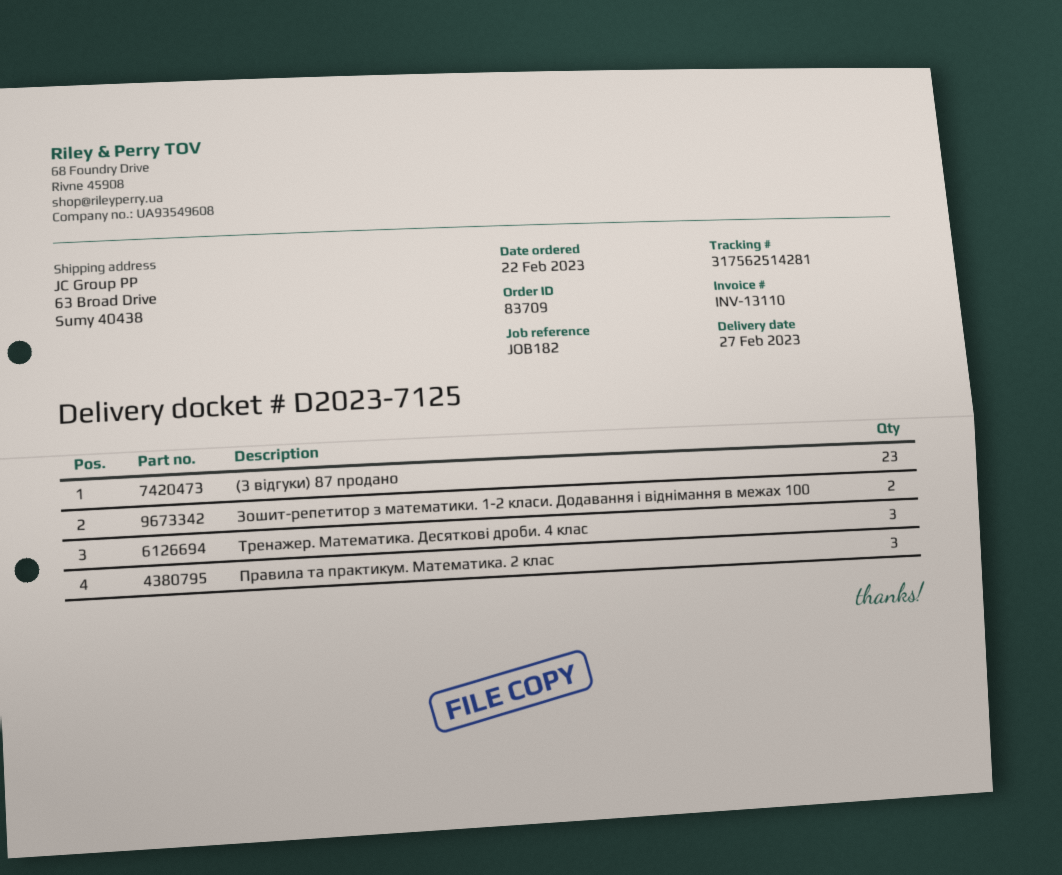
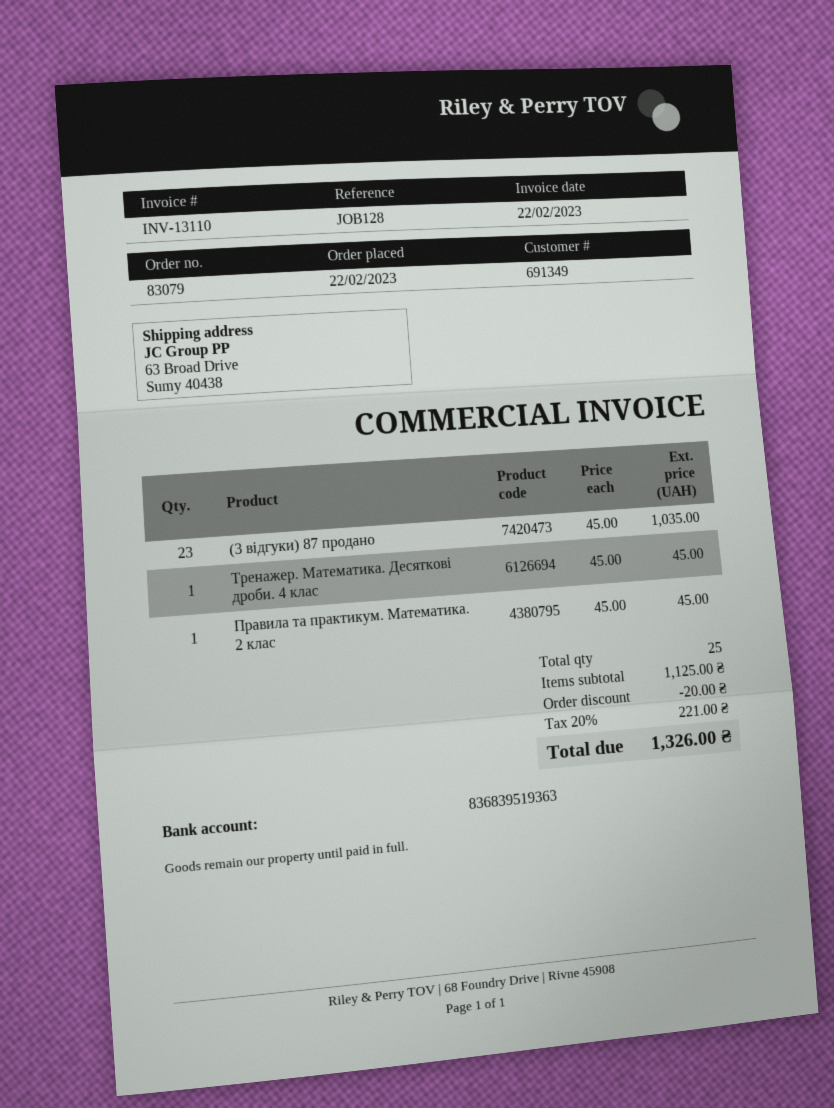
order number: 83709 -> 83079
reference: JOB182 -> JOB128
Зошит-репетитор з математики. 1-2 класи. Додавання і віднімання в межах 100: 2 -> none
Тренажер. Математика. Десяткові дроби. 4 клас: 3 -> 1
Правила та практикум. Математика. 2 клас: 3 -> 1

